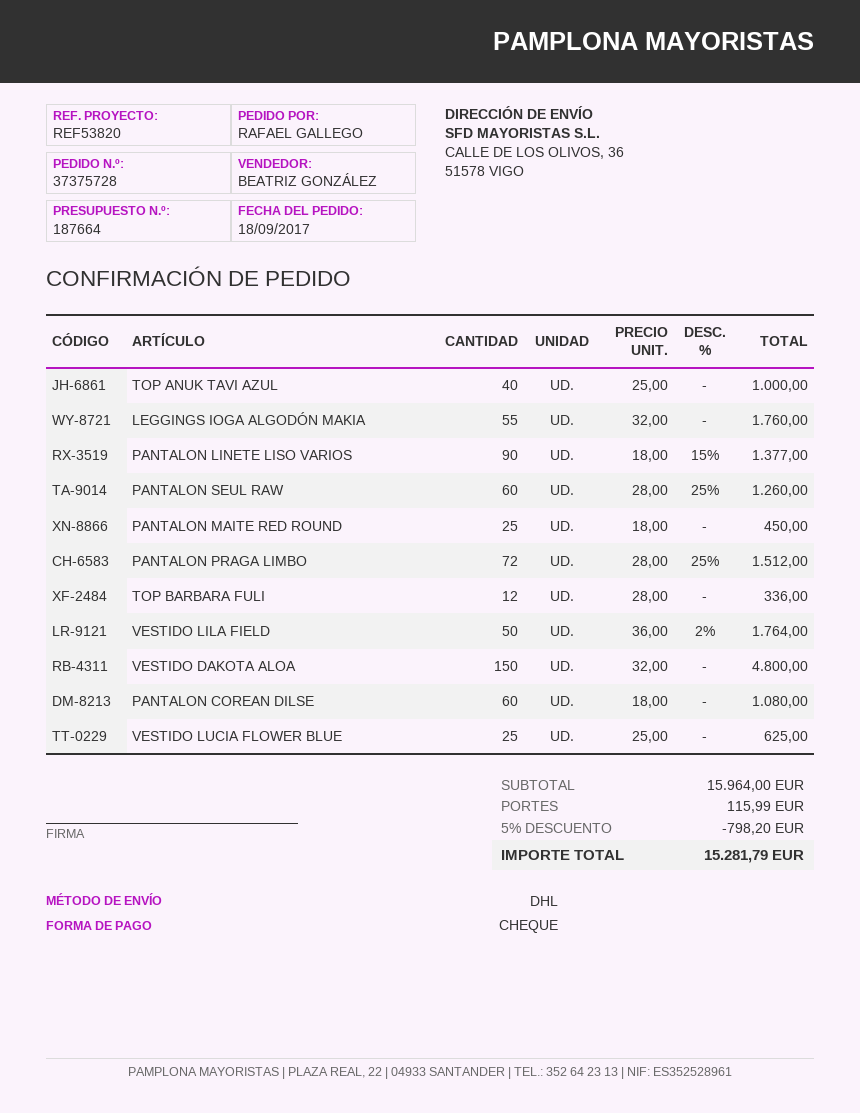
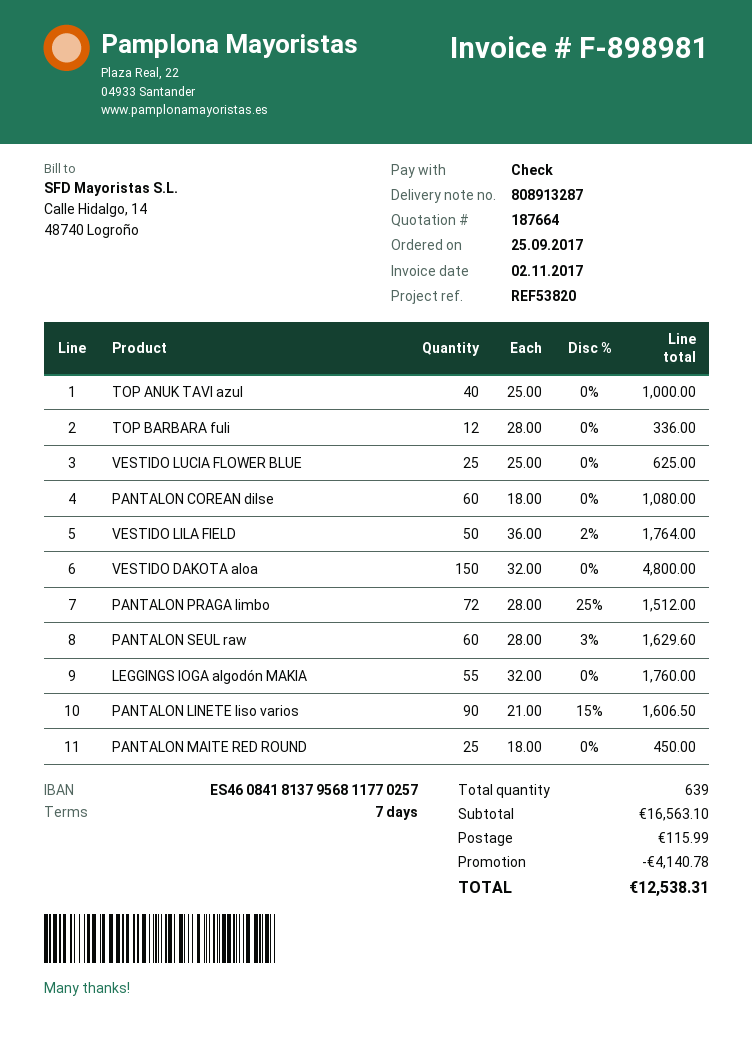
order date: 2017-09-18 -> 2017-09-25
PANTALON LINETE LISO VARIOS: 90 x 18.00 - 15% = 1377.00 -> 90 x 21.00 - 15% = 1606.50
PANTALON SEUL RAW: 60 x 28.00 - 25% = 1260.00 -> 60 x 28.00 - 3% = 1629.60
subtotal: 15964.00 -> 16563.10
discount: 798.20 -> 4140.78
total: 15281.79 -> 12538.31

